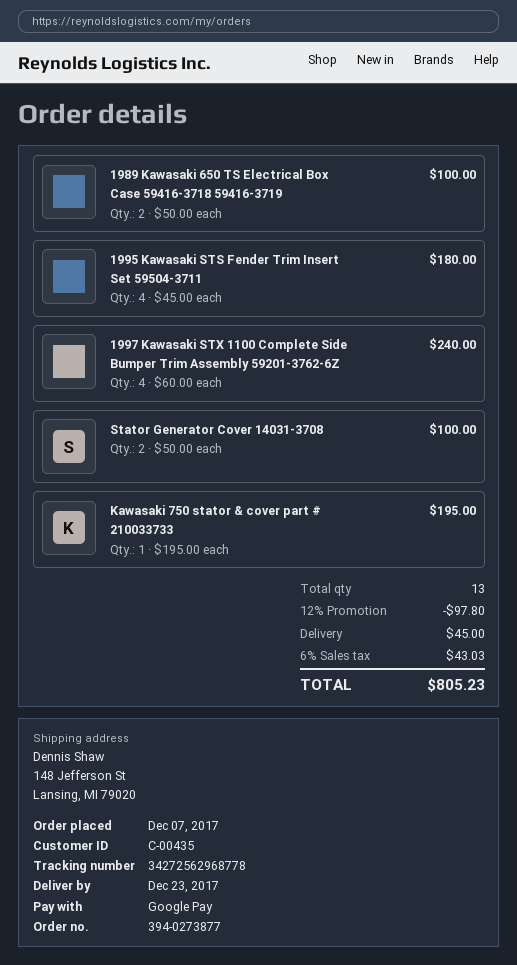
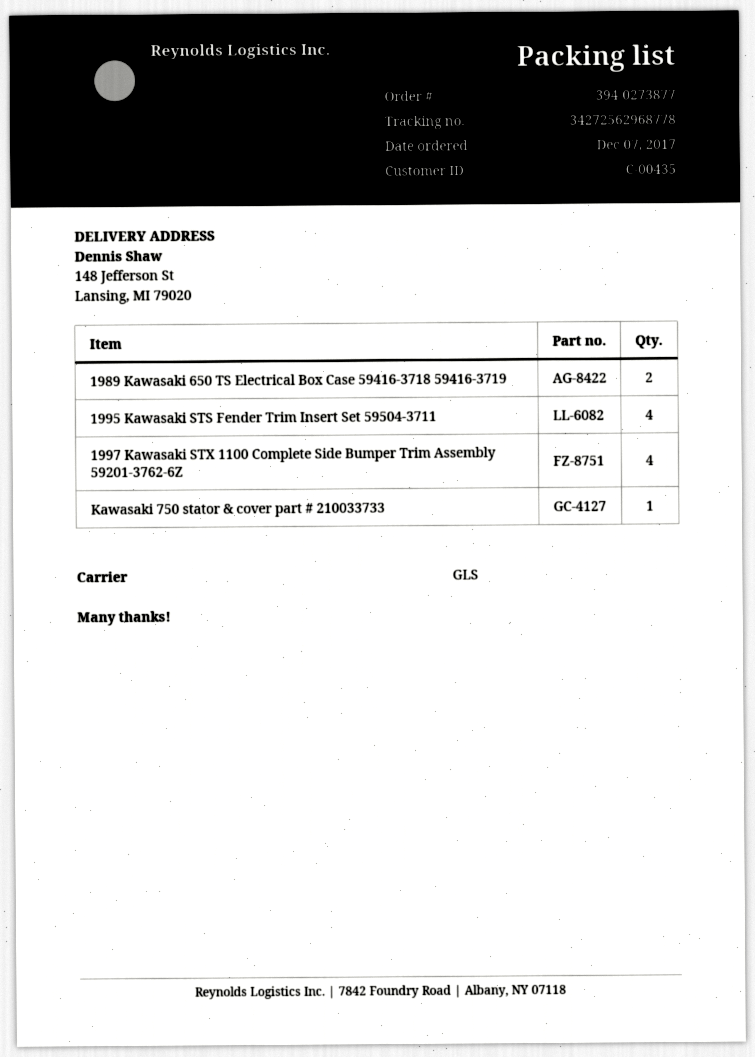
Stator Generator Cover 14031-3708: 2 -> none

